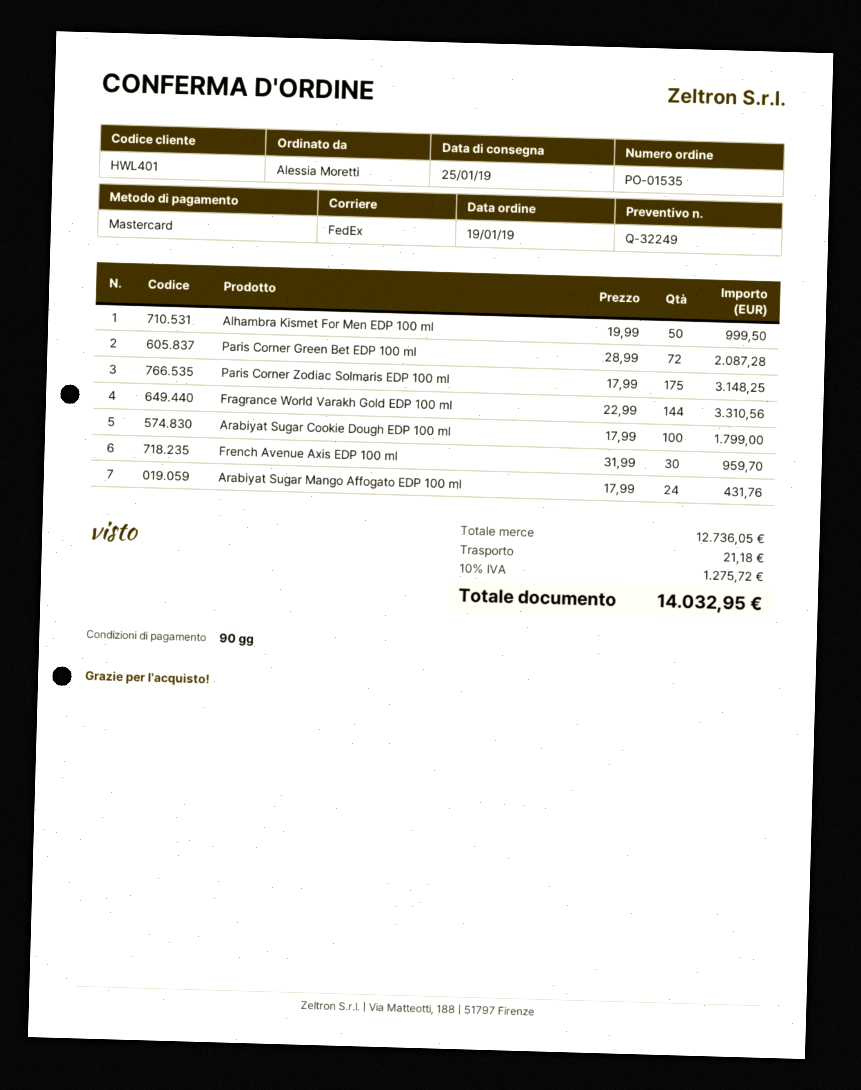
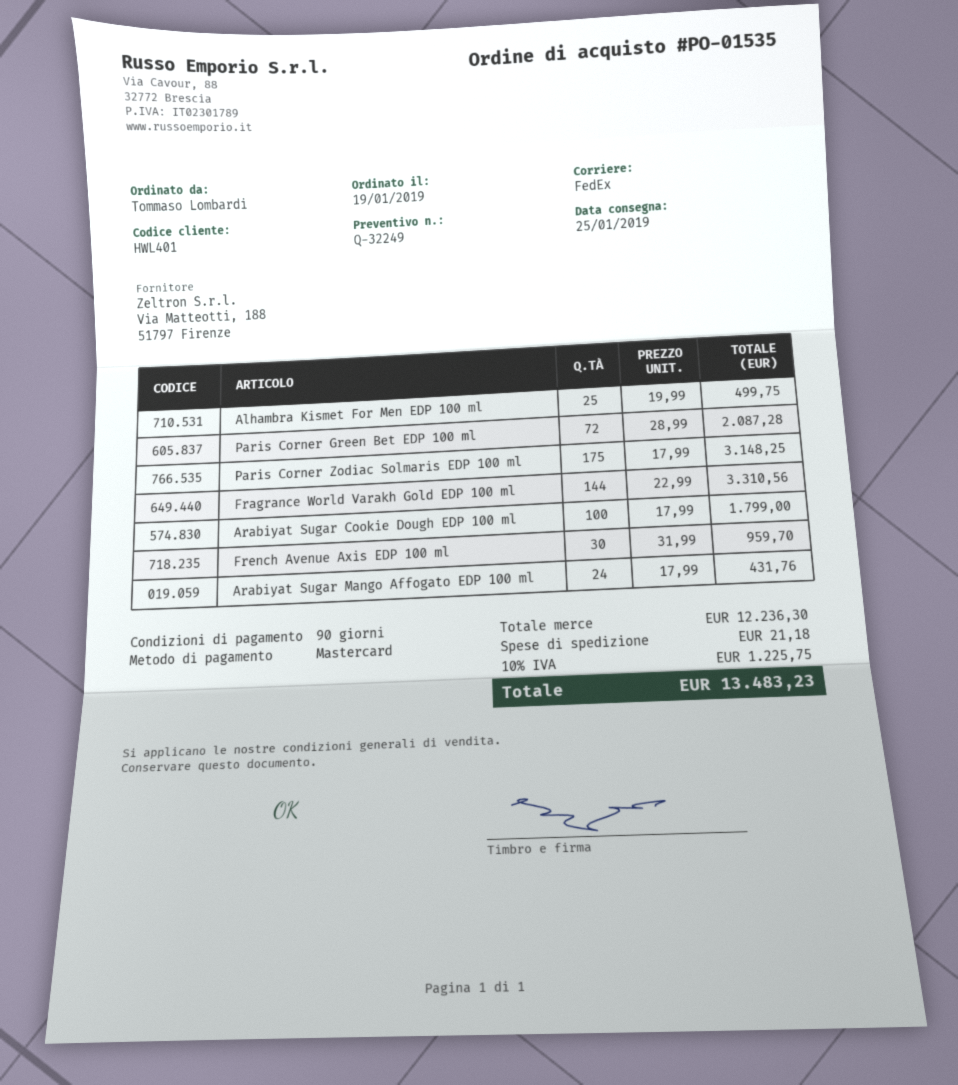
ordered by: Alessia Moretti -> Tommaso Lombardi
Alhambra Kismet For Men EDP 100 ml: 50 x 19.99 = 999.50 -> 25 x 19.99 = 499.75
subtotal: 12736.05 -> 12236.30
tax: 10% = 1275.72 -> 10% = 1225.75
total: 14032.95 -> 13483.23

